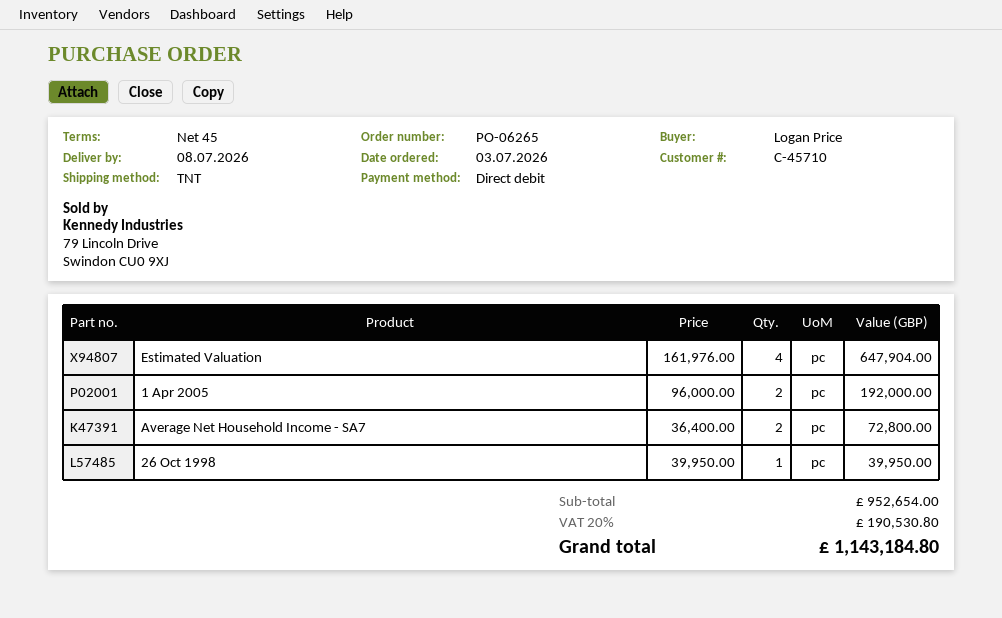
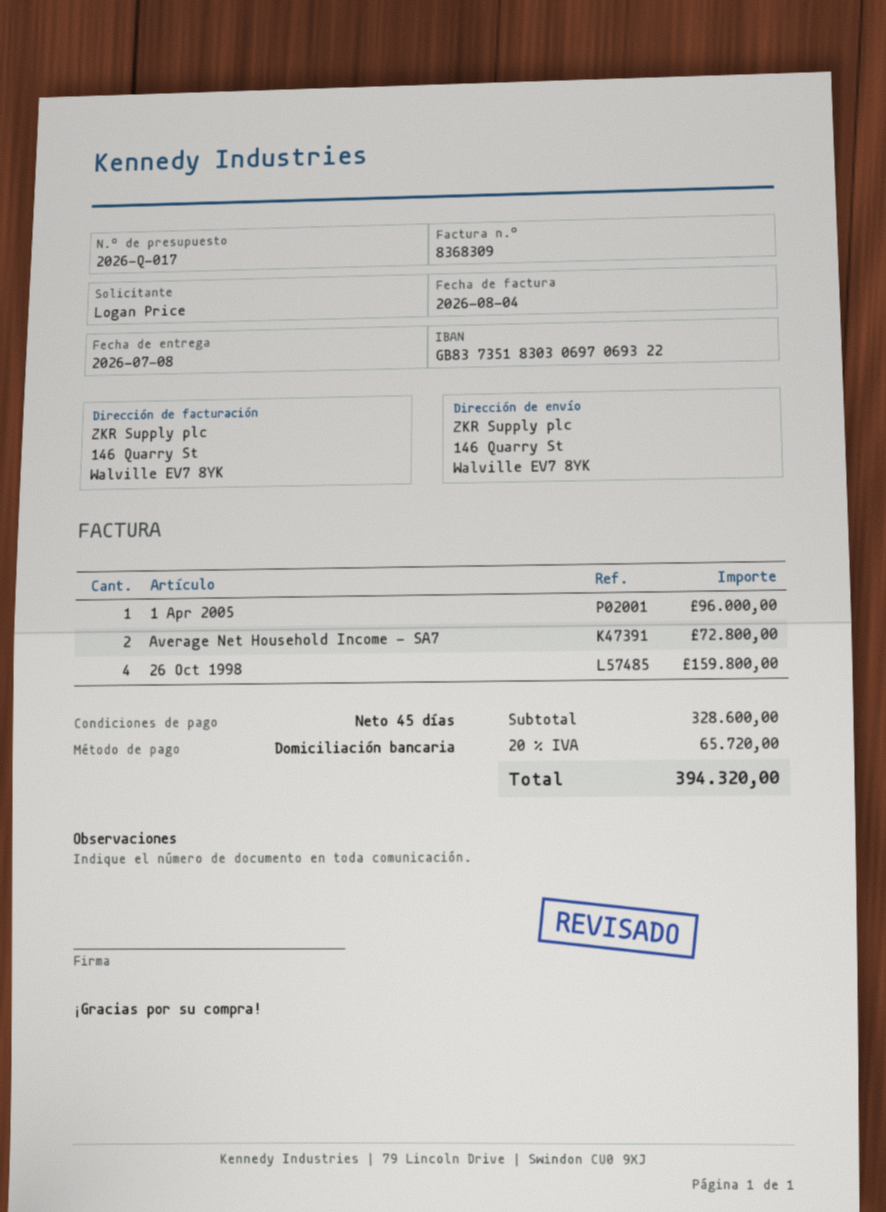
Estimated Valuation: 4 for 647904.00 -> none
1 Apr 2005: 2 for 192000.00 -> 1 for 96000.00
26 Oct 1998: 1 for 39950.00 -> 4 for 159800.00
subtotal: 952654.00 -> 328600.00
tax: 20% = 190530.80 -> 20% = 65720.00
total: 1143184.80 -> 394320.00

